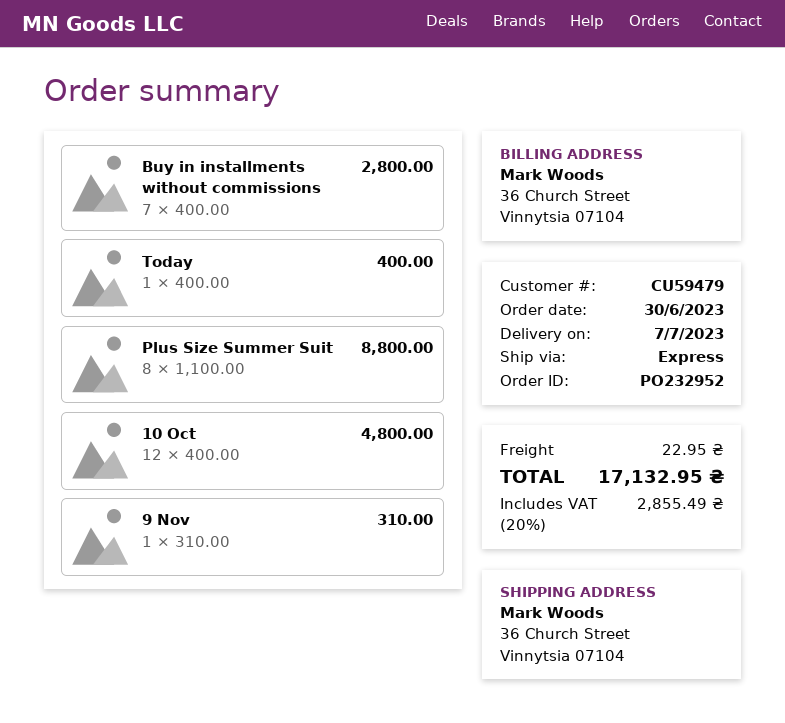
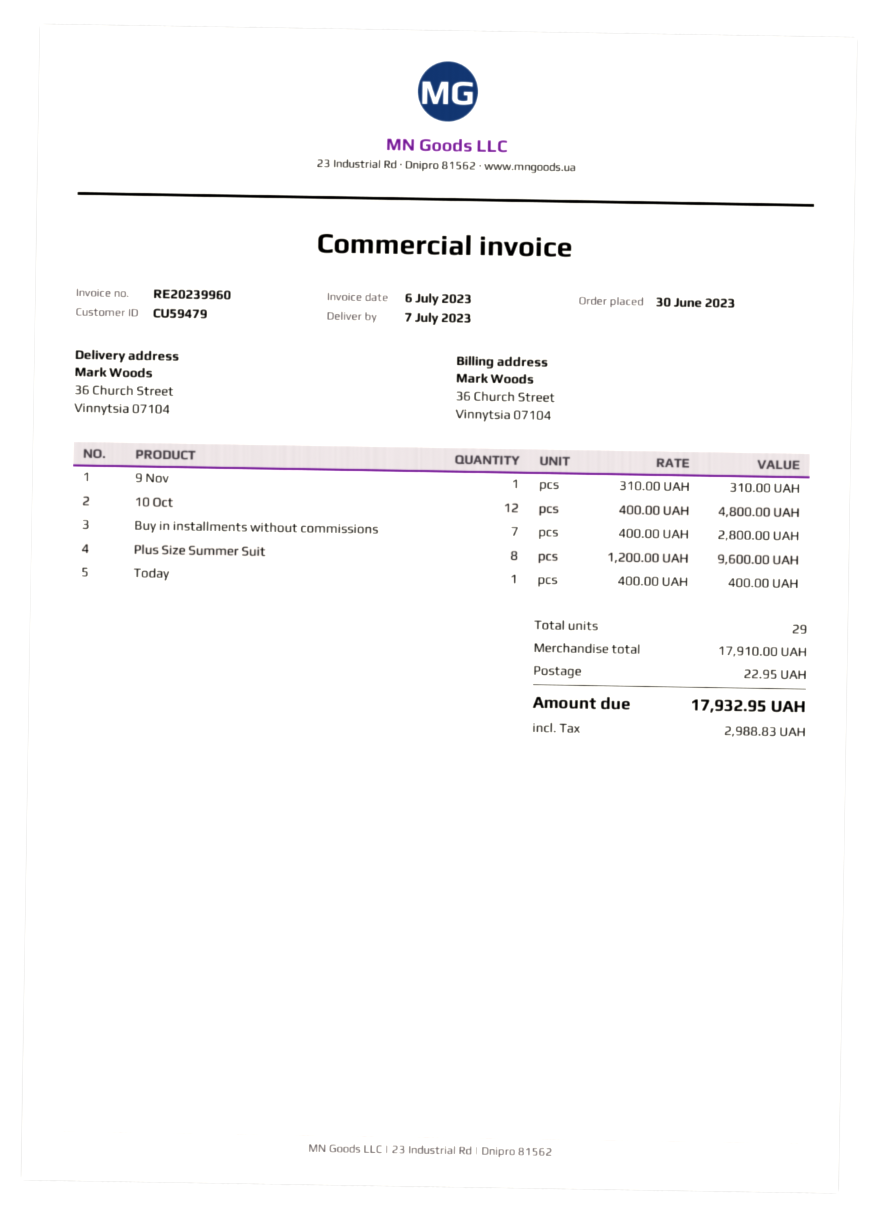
Plus Size Summer Suit: 8 x 1100.00 = 8800.00 -> 8 x 1200.00 = 9600.00
tax: 2855.49 -> 2988.83
total: 17132.95 -> 17932.95

